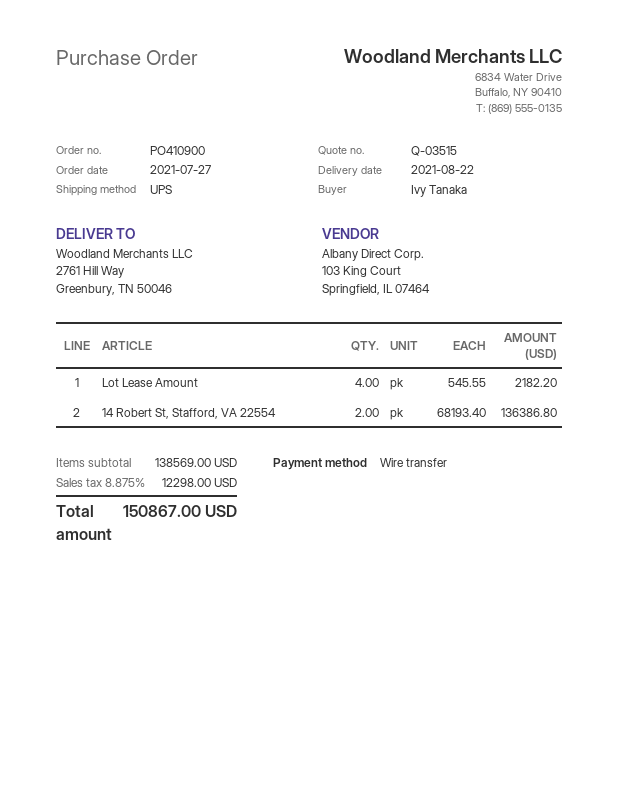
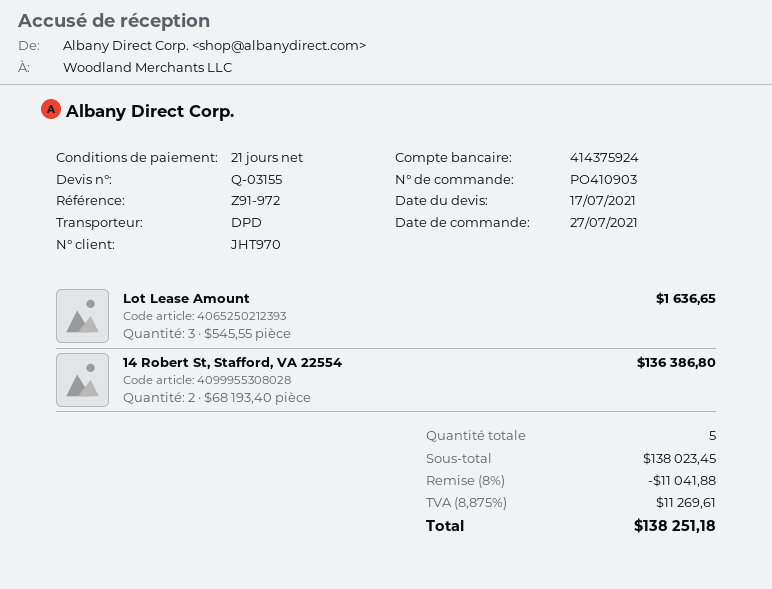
quote number: Q-03515 -> Q-03155
order number: PO410900 -> PO410903
shipping method: UPS -> DPD
Lot Lease Amount: 4 x 545.55 = 2182.20 -> 3 x 545.55 = 1636.65
subtotal: 138569.00 -> 138023.45
discount: none -> 8% = 11041.88
tax: 8.875% = 12298.00 -> 8.875% = 11269.61
total: 150867.00 -> 138251.18

